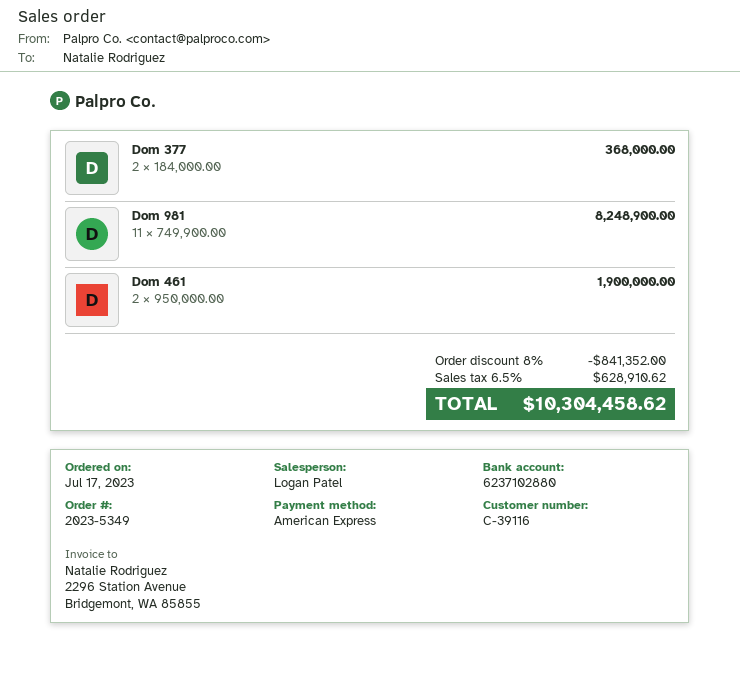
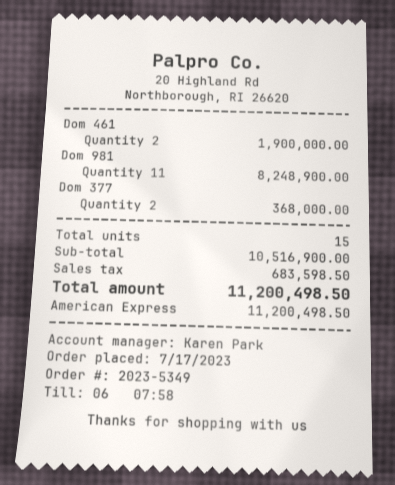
sales rep: Logan Patel -> Karen Park
discount: 8% = 841352.00 -> none
tax: 628910.62 -> 683598.50
total: 10304458.62 -> 11200498.50

